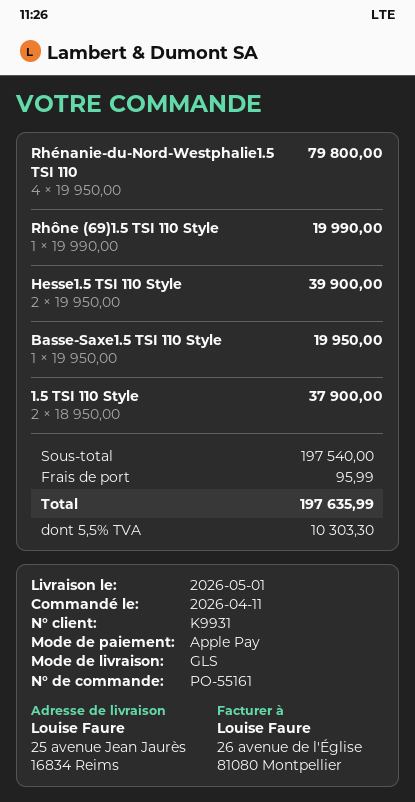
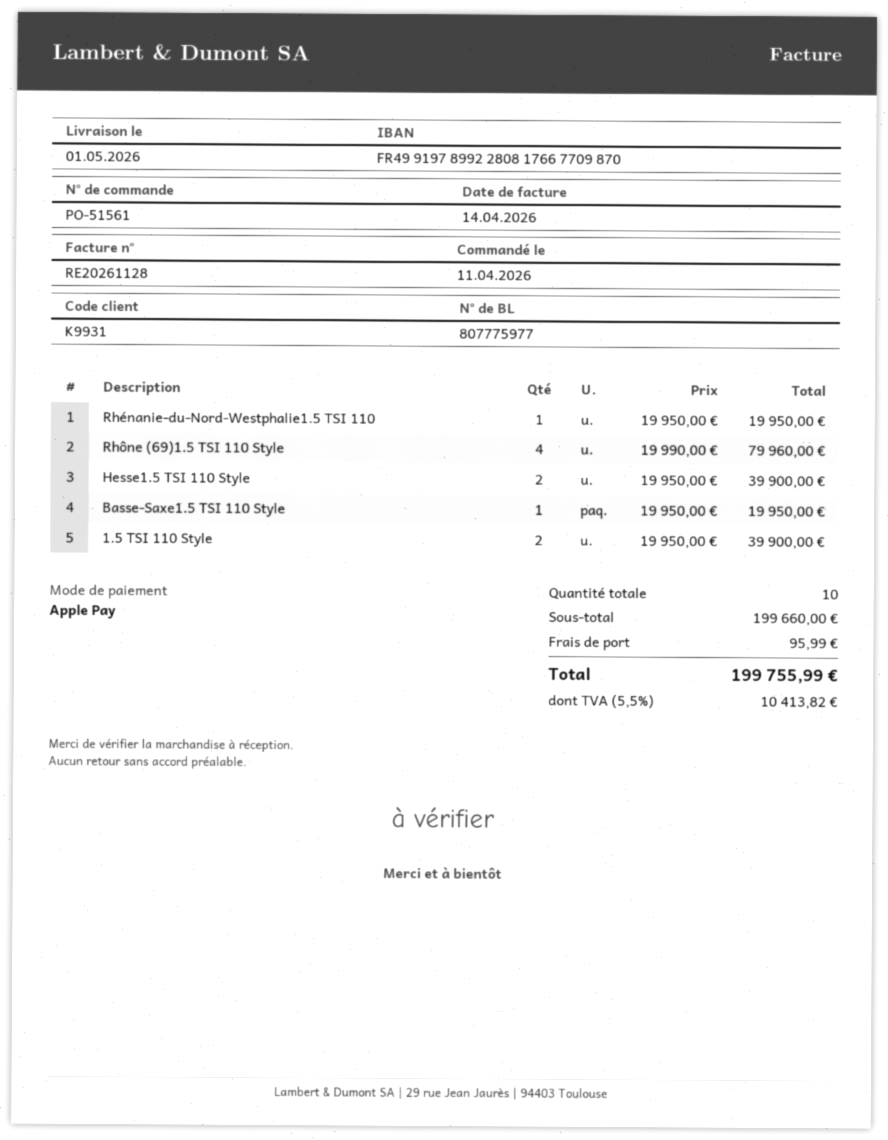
order number: PO-55161 -> PO-51561
Rhénanie-du-Nord-Westphalie1.5 TSI 110: 4 x 19950.00 = 79800.00 -> 1 x 19950.00 = 19950.00
Rhône (69)1.5 TSI 110 Style: 1 x 19990.00 = 19990.00 -> 4 x 19990.00 = 79960.00
1.5 TSI 110 Style: 2 x 18950.00 = 37900.00 -> 2 x 19950.00 = 39900.00
subtotal: 197540.00 -> 199660.00
tax: 5.5% = 10303.30 -> 5.5% = 10413.82
total: 197635.99 -> 199755.99

